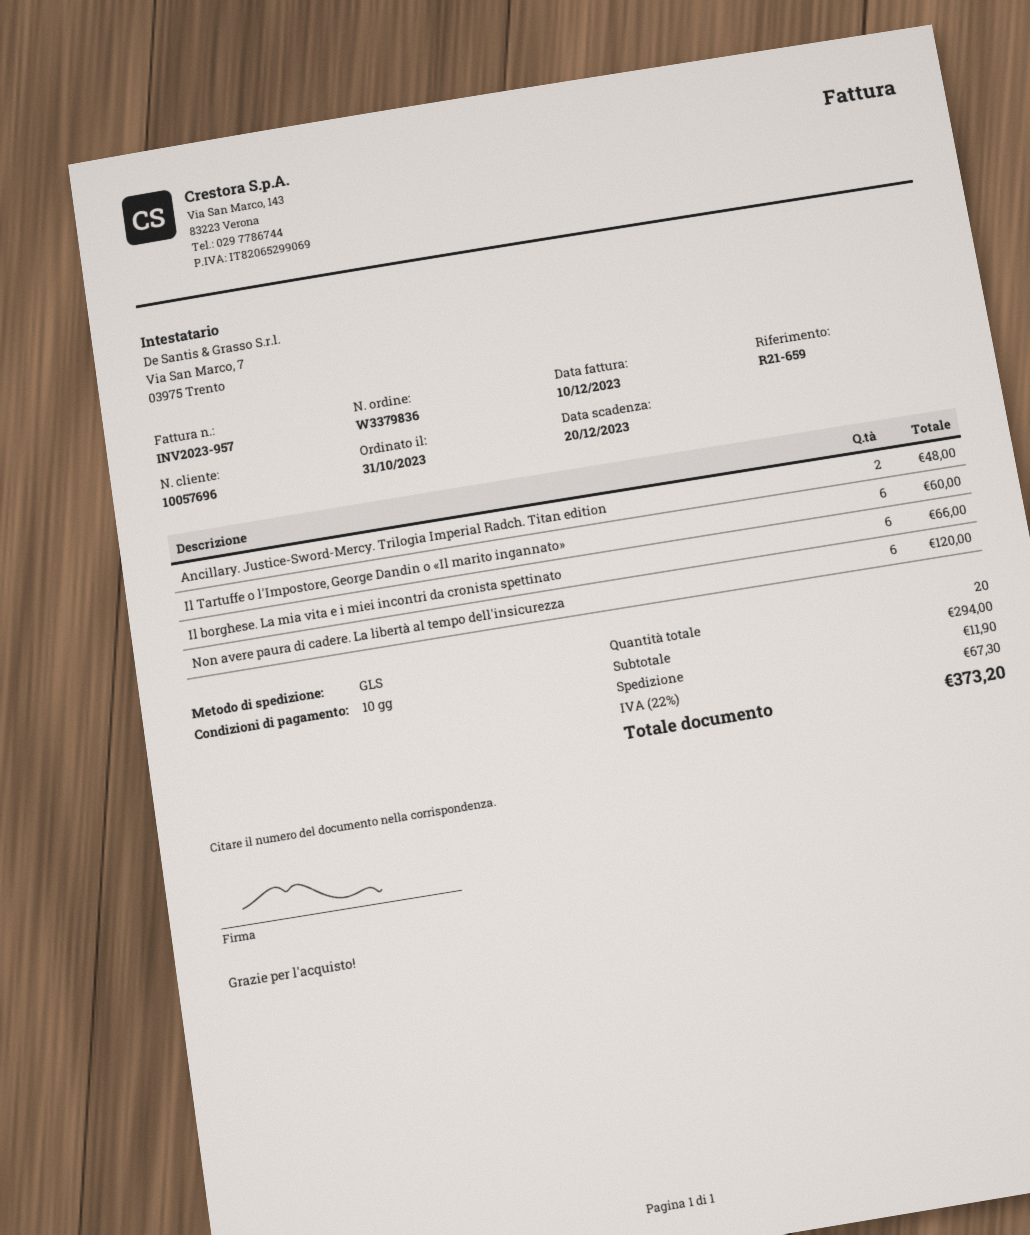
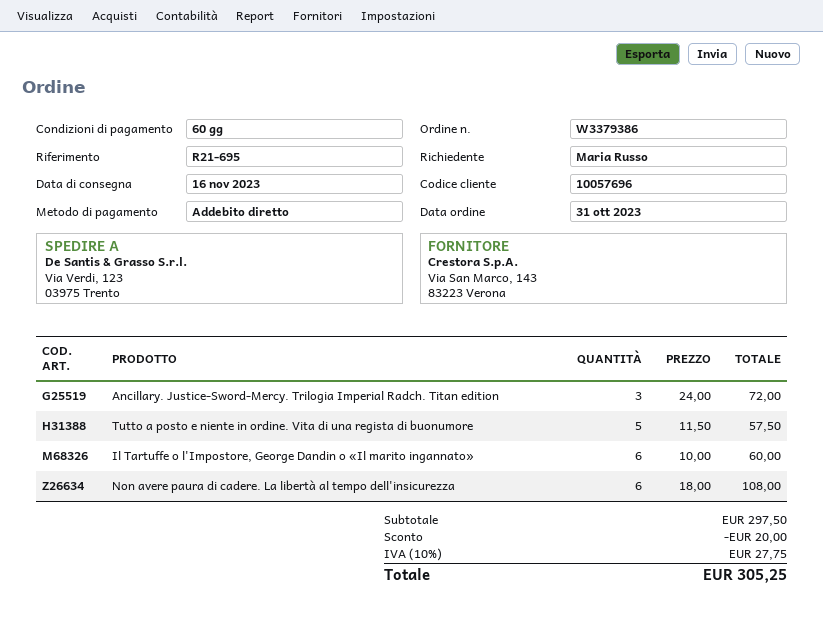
order number: W3379836 -> W3379386
payment terms: 10 days -> 60 days
reference: R21-659 -> R21-695
Ancillary. Justice-Sword-Mercy. Trilogia Imperial Radch. Titan edition: 2 for 48.00 -> 3 for 72.00
Il borghese. La mia vita e i miei incontri da cronista spettinato: 6 for 66.00 -> none
Non avere paura di cadere. La libertà al tempo dell'insicurezza: 6 for 120.00 -> 6 for 108.00
Tutto a posto e niente in ordine. Vita di una regista di buonumore: none -> 5 for 57.50
subtotal: 294.00 -> 297.50
discount: none -> 20.00
shipping: 11.90 -> none
tax: 22% = 67.30 -> 10% = 27.75
total: 373.20 -> 305.25

